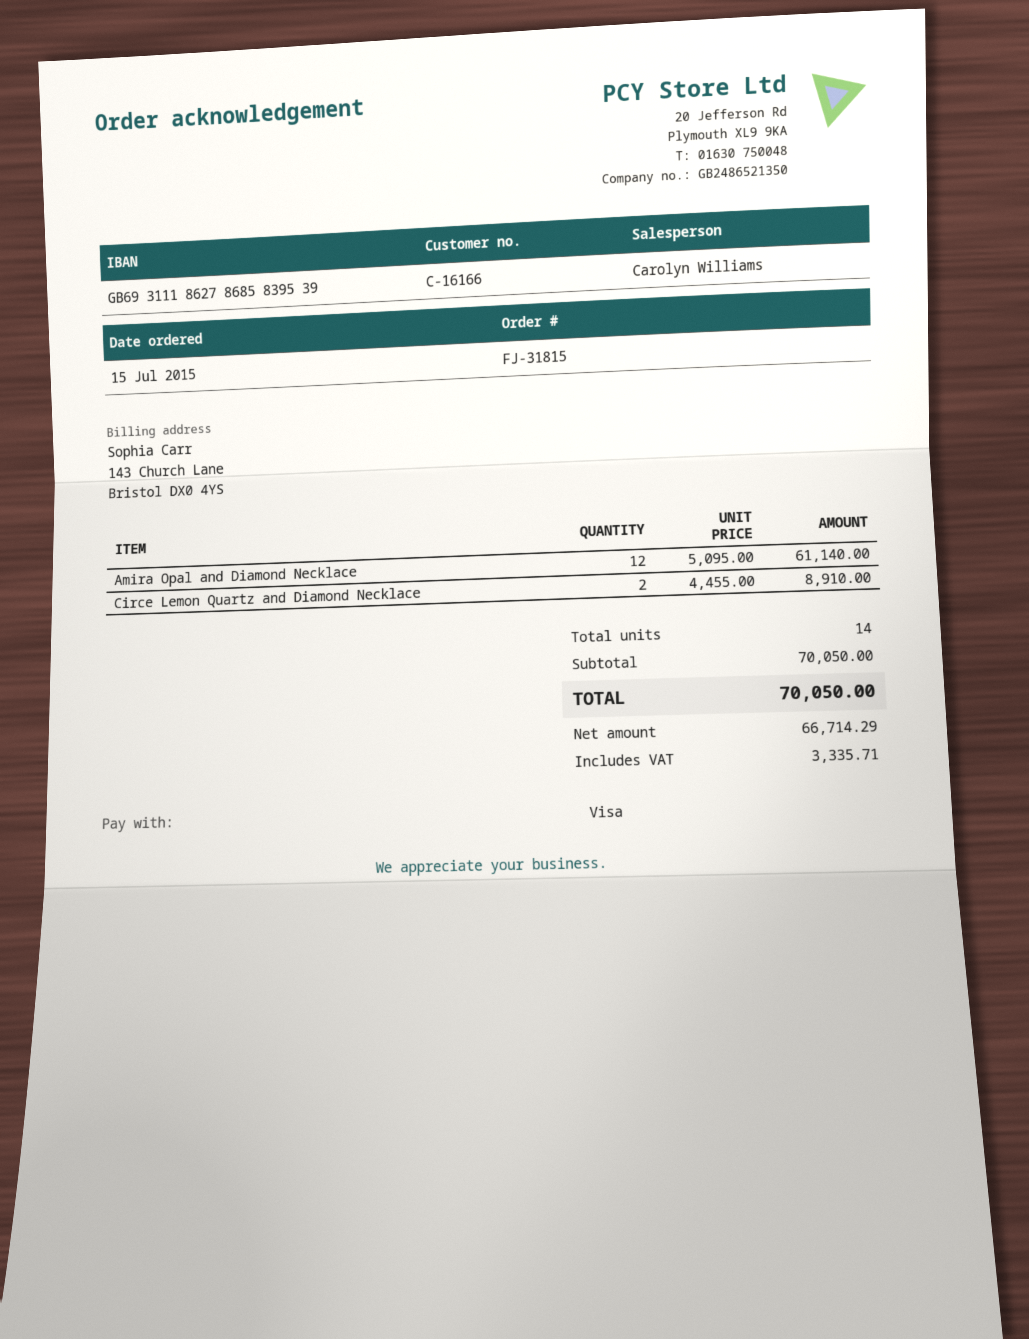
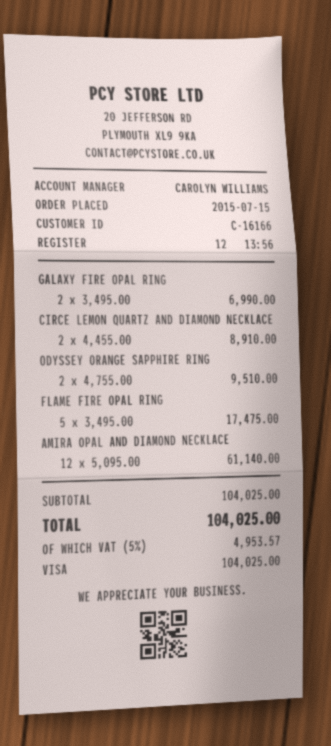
GALAXY FIRE OPAL RING: none -> 2 x 3495.00 = 6990.00
ODYSSEY ORANGE SAPPHIRE RING: none -> 2 x 4755.00 = 9510.00
FLAME FIRE OPAL RING: none -> 5 x 3495.00 = 17475.00
subtotal: 70050.00 -> 104025.00
tax: 3335.71 -> 4953.57
total: 70050.00 -> 104025.00

